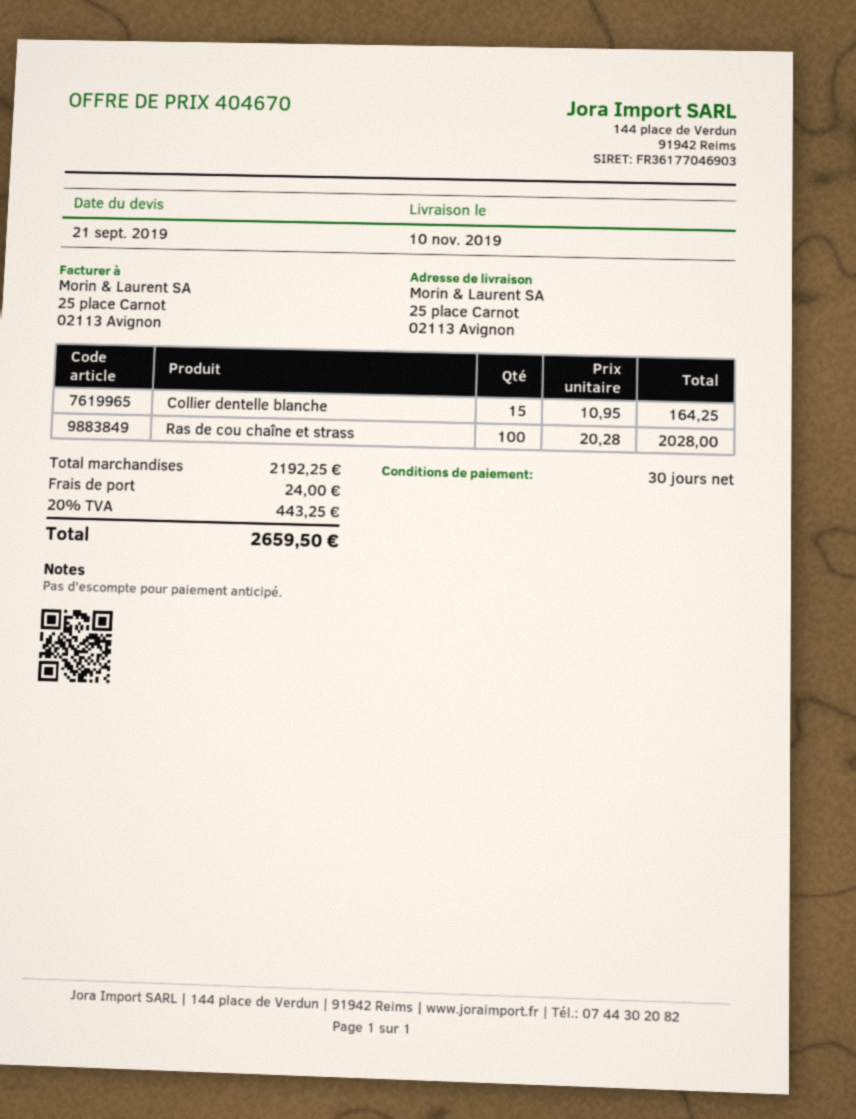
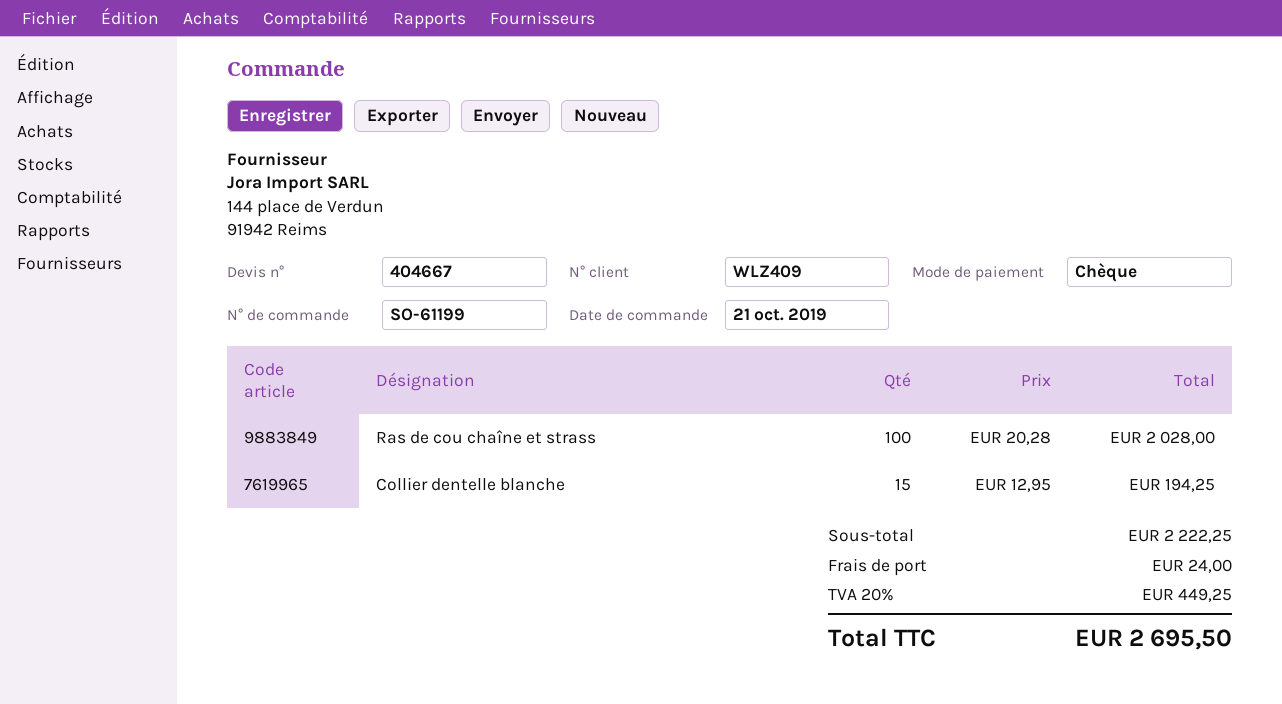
quote number: 404670 -> 404667
Collier dentelle blanche: 15 x 10.95 = 164.25 -> 15 x 12.95 = 194.25
subtotal: 2192.25 -> 2222.25
tax: 20% = 443.25 -> 20% = 449.25
total: 2659.50 -> 2695.50

